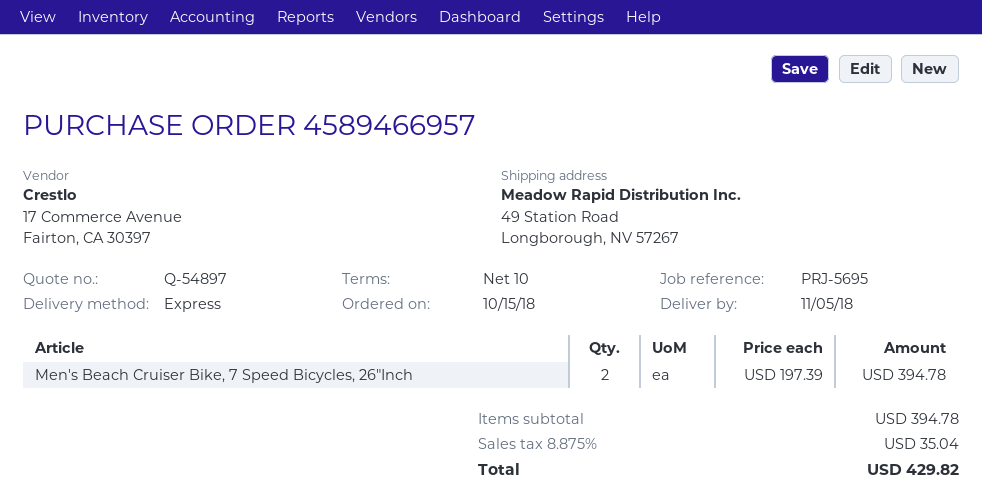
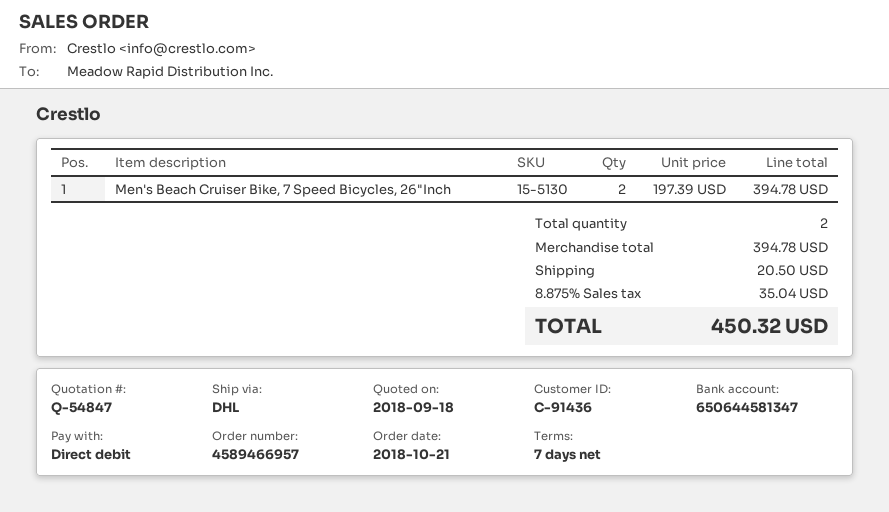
quote number: Q-54897 -> Q-54847
order date: 2018-10-15 -> 2018-10-21
payment terms: 10 days -> 7 days
shipping method: express -> DHL
shipping: none -> 20.50
total: 429.82 -> 450.32

